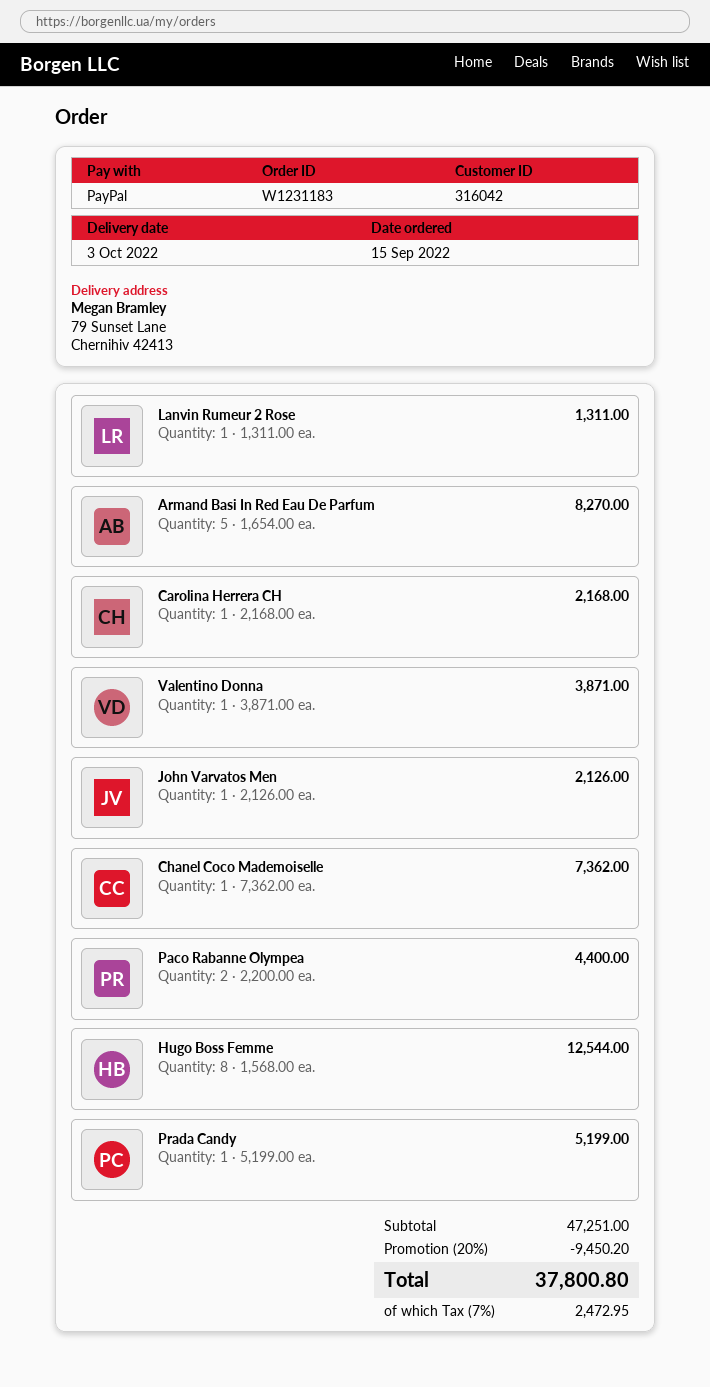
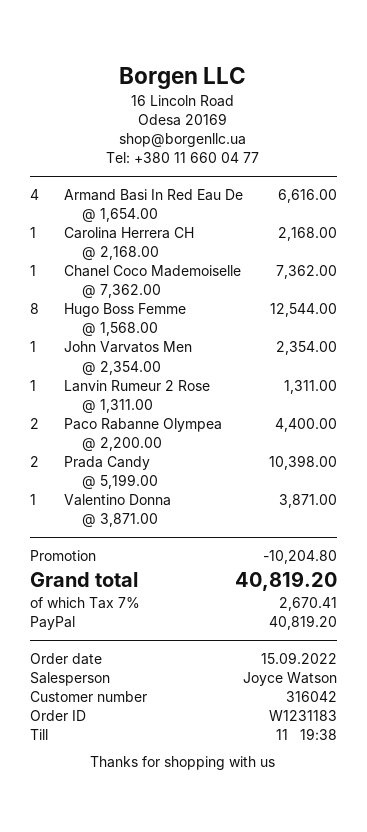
Armand Basi In Red Eau De Parfum: 5 x 1654.00 = 8270.00 -> 4 x 1654.00 = 6616.00
John Varvatos Men: 1 x 2126.00 = 2126.00 -> 1 x 2354.00 = 2354.00
Prada Candy: 1 x 5199.00 = 5199.00 -> 2 x 5199.00 = 10398.00
discount: 9450.20 -> 10204.80
tax: 7% = 2472.95 -> 7% = 2670.41
total: 37800.80 -> 40819.20

